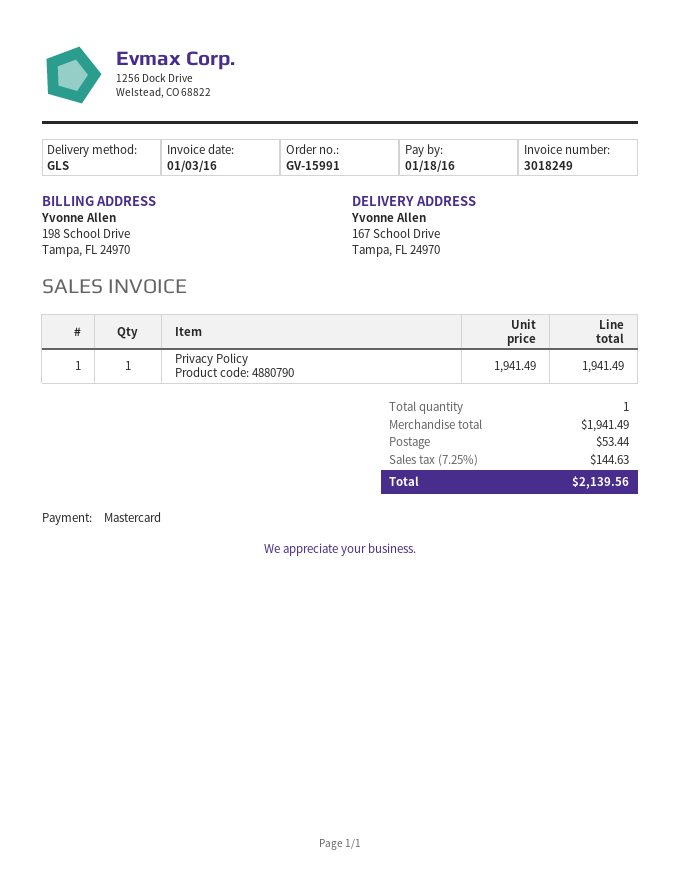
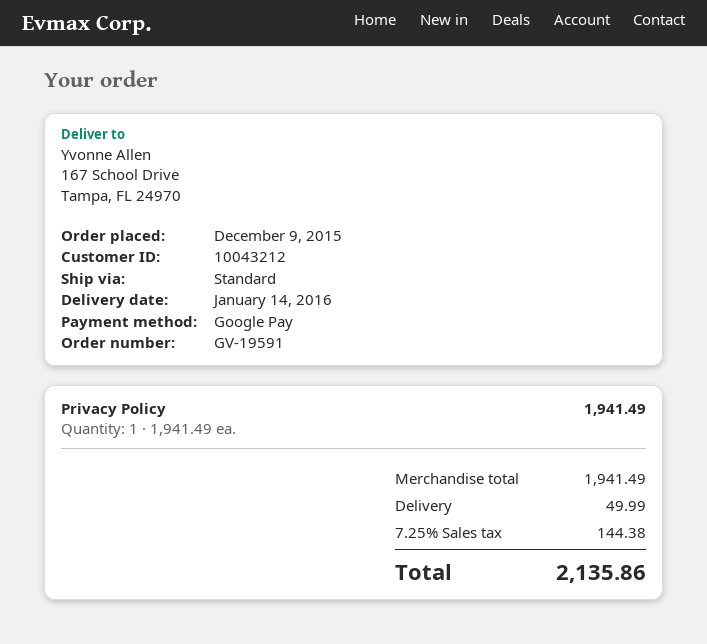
order number: GV-15991 -> GV-19591
payment method: Mastercard -> Google Pay
shipping method: GLS -> standard
shipping: 53.44 -> 49.99
tax: 7.25% = 144.63 -> 7.25% = 144.38
total: 2139.56 -> 2135.86

